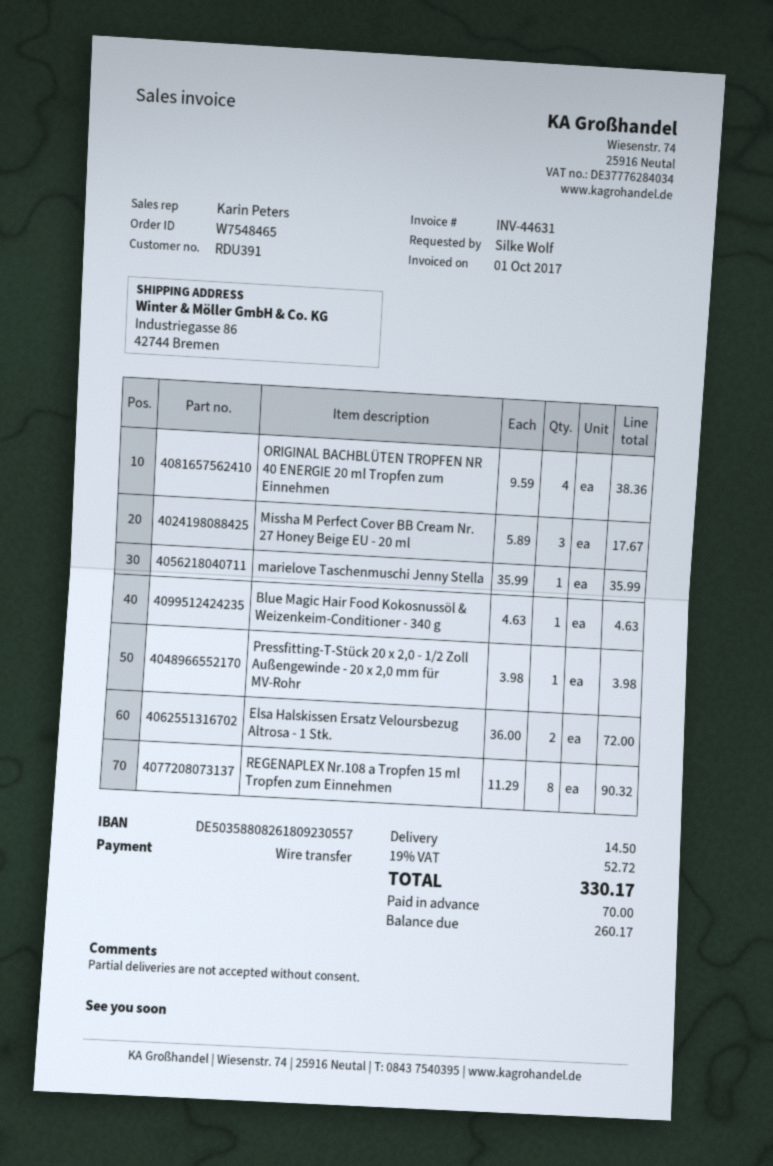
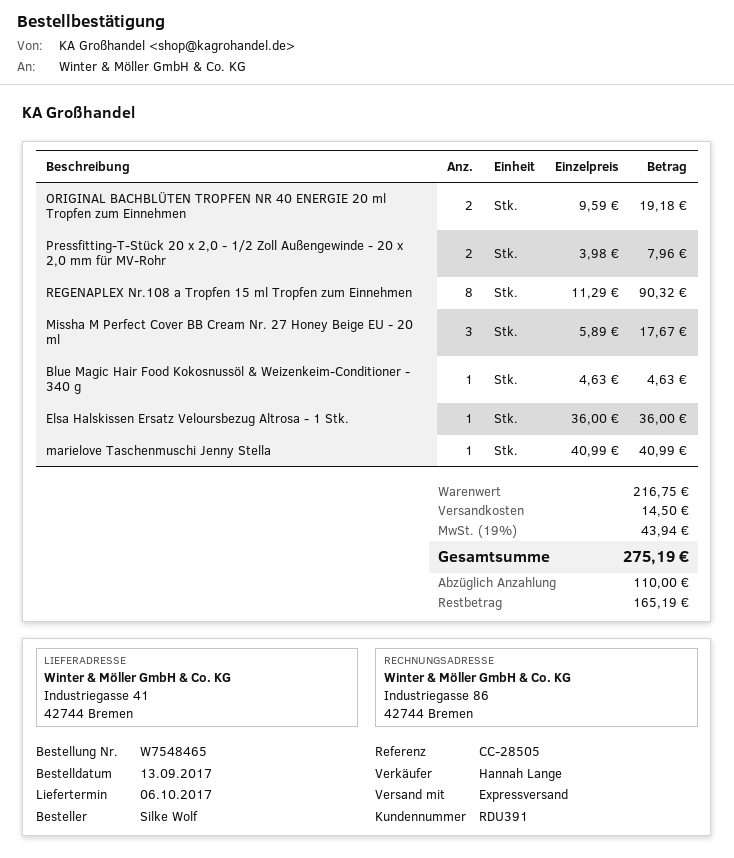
sales rep: Karin Peters -> Hannah Lange
ship to: Industriegasse 86, 42744 Bremen -> Industriegasse 41, 42744 Bremen
ORIGINAL BACHBLÜTEN TROPFEN NR 40 ENERGIE 20 ml Tropfen zum Einnehmen: 4 x 9.59 = 38.36 -> 2 x 9.59 = 19.18
marielove Taschenmuschi Jenny Stella: 1 x 35.99 = 35.99 -> 1 x 40.99 = 40.99
Pressfitting-T-Stück 20 x 2,0 - 1/2 Zoll Außengewinde - 20 x 2,0 mm für MV-Rohr: 1 x 3.98 = 3.98 -> 2 x 3.98 = 7.96
Elsa Halskissen Ersatz Veloursbezug Altrosa - 1 Stk.: 2 x 36.00 = 72.00 -> 1 x 36.00 = 36.00
tax: 19% = 52.72 -> 19% = 43.94
total: 330.17 -> 275.19
deposit: 70.00 -> 110.00
balance: 260.17 -> 165.19

